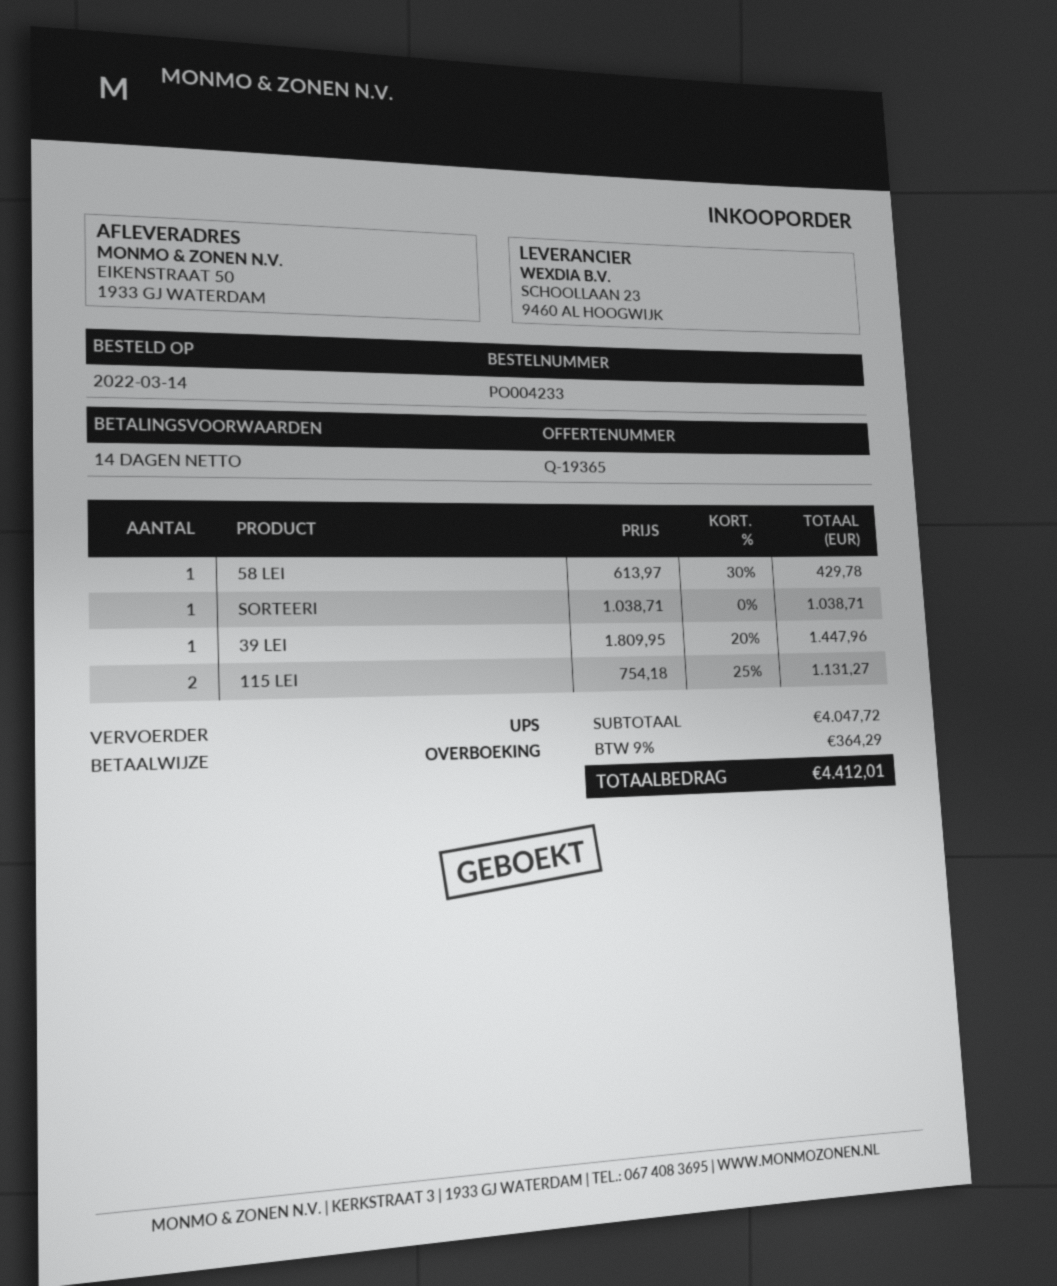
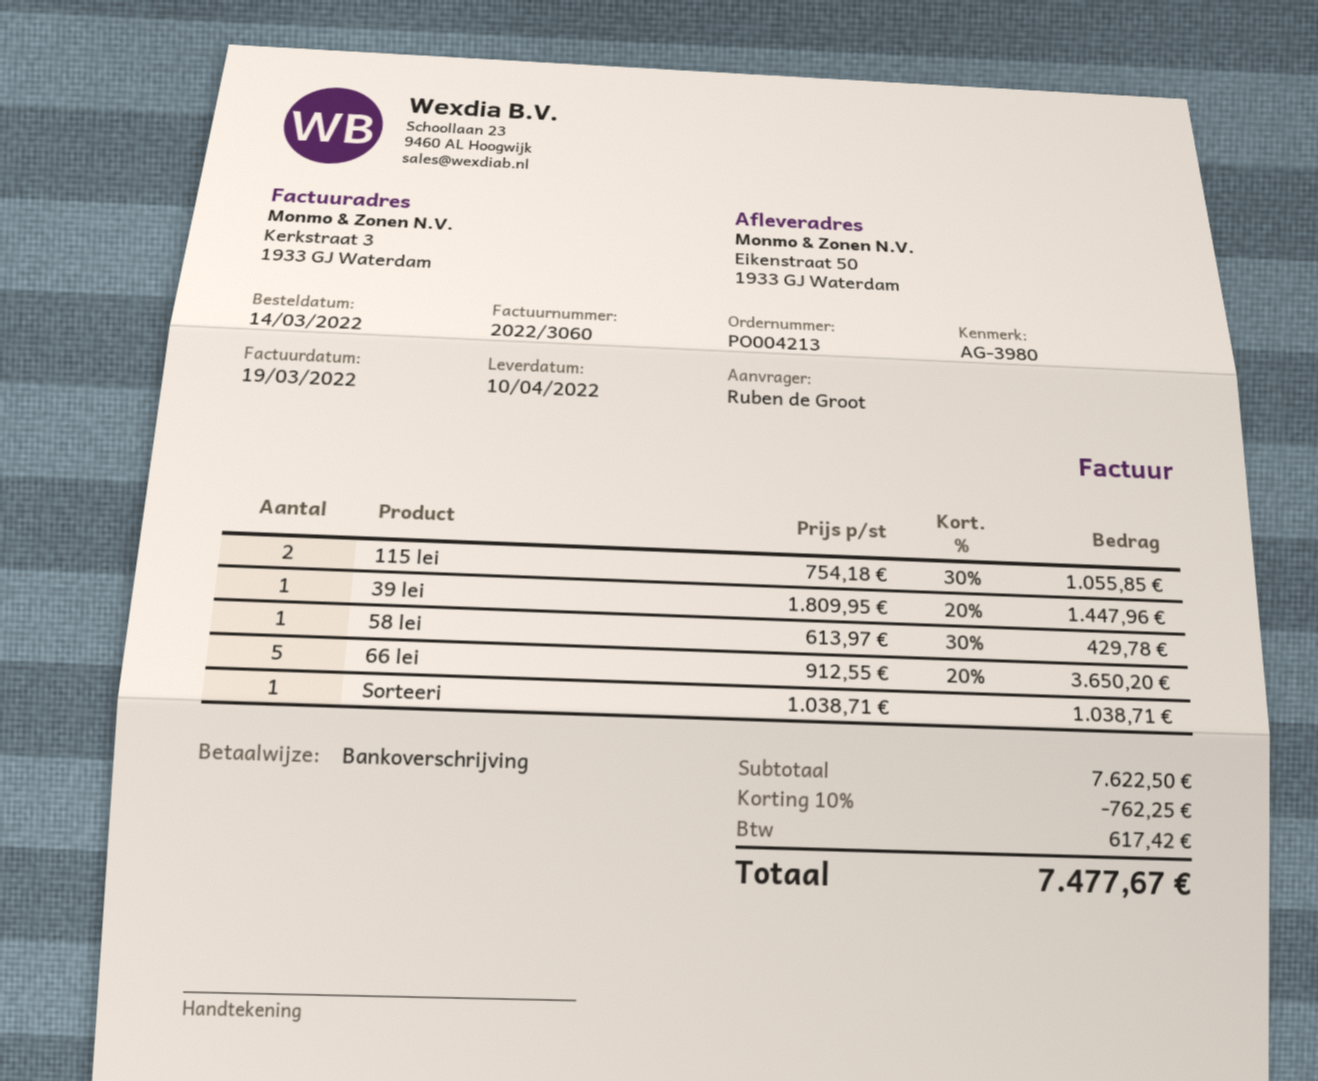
order number: PO004233 -> PO004213
115 LEI: 2 x 754.18 - 25% = 1131.27 -> 2 x 754.18 - 30% = 1055.85
66 lei: none -> 5 x 912.55 - 20% = 3650.20
subtotal: 4047.72 -> 7622.50
discount: none -> 10% = 762.25
tax: 364.29 -> 617.42
total: 4412.01 -> 7477.67

